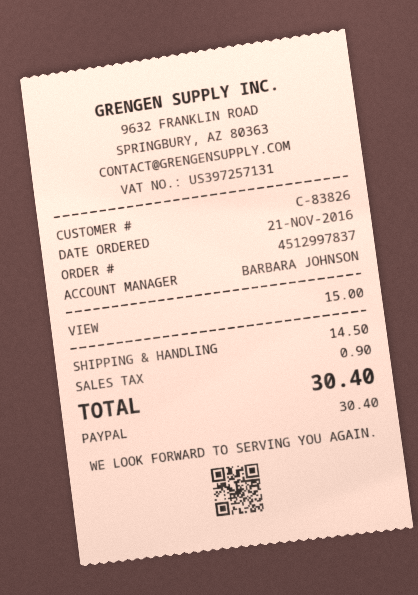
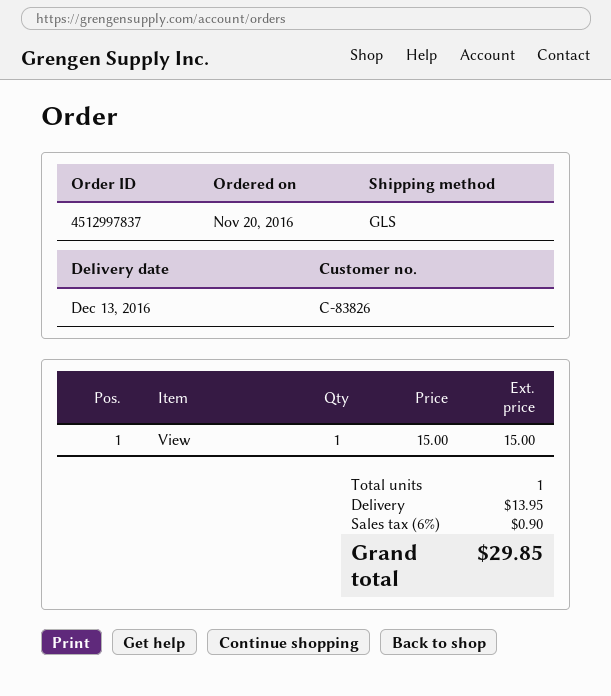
order date: 2016-11-21 -> 2016-11-20
shipping: 14.50 -> 13.95
total: 30.40 -> 29.85

